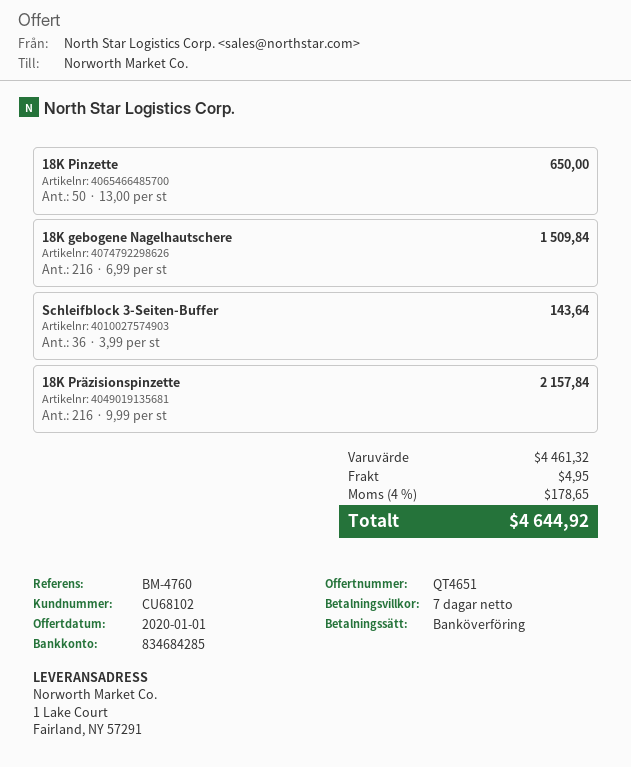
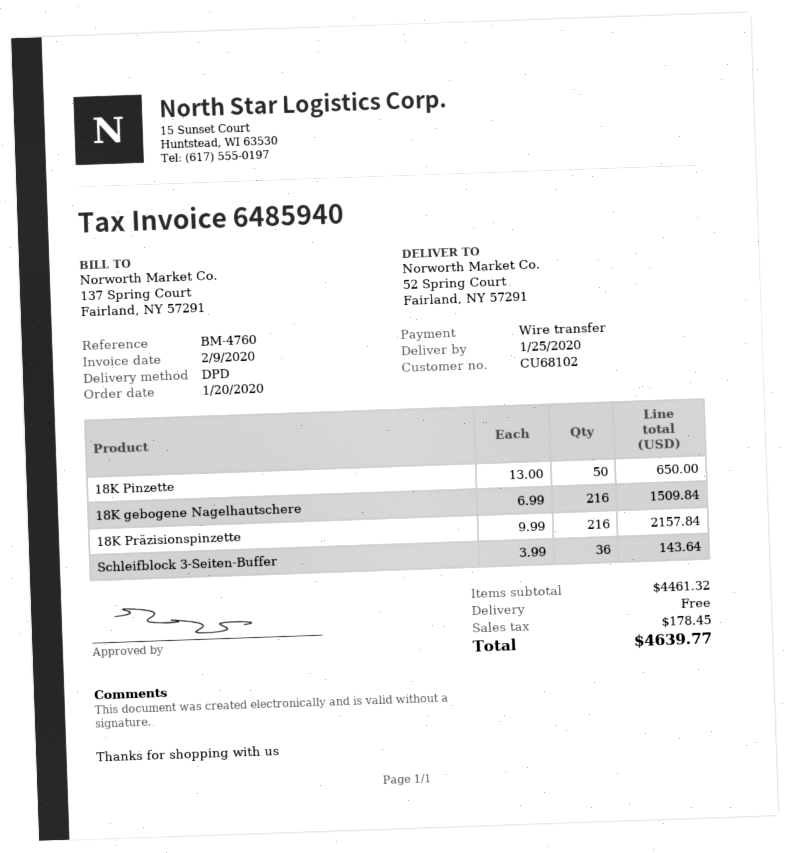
ship to: 1 Lake Court, Fairland, NY 57291 -> 52 Spring Court, Fairland, NY 57291
shipping: 4.95 -> 0.00
tax: 178.65 -> 178.45
total: 4644.92 -> 4639.77

